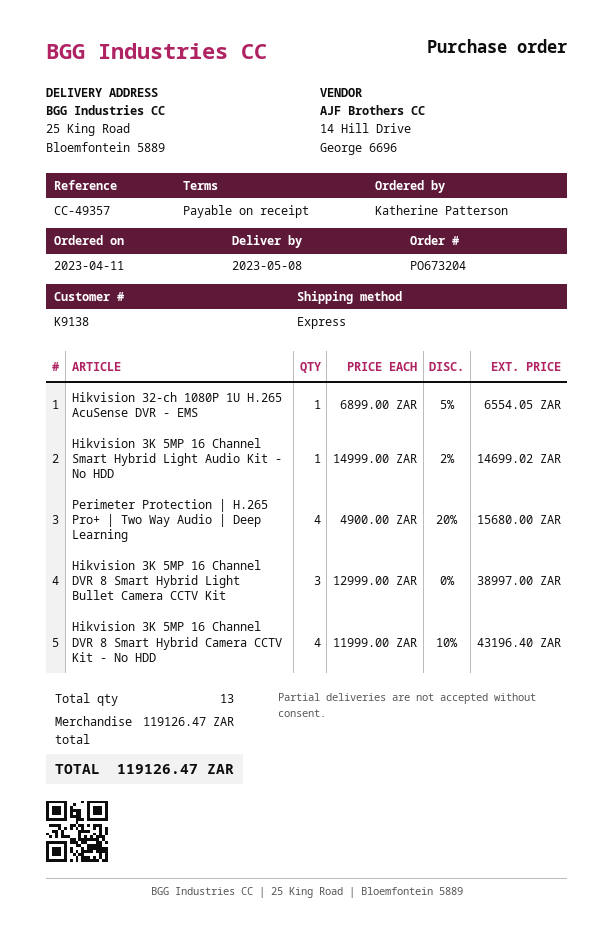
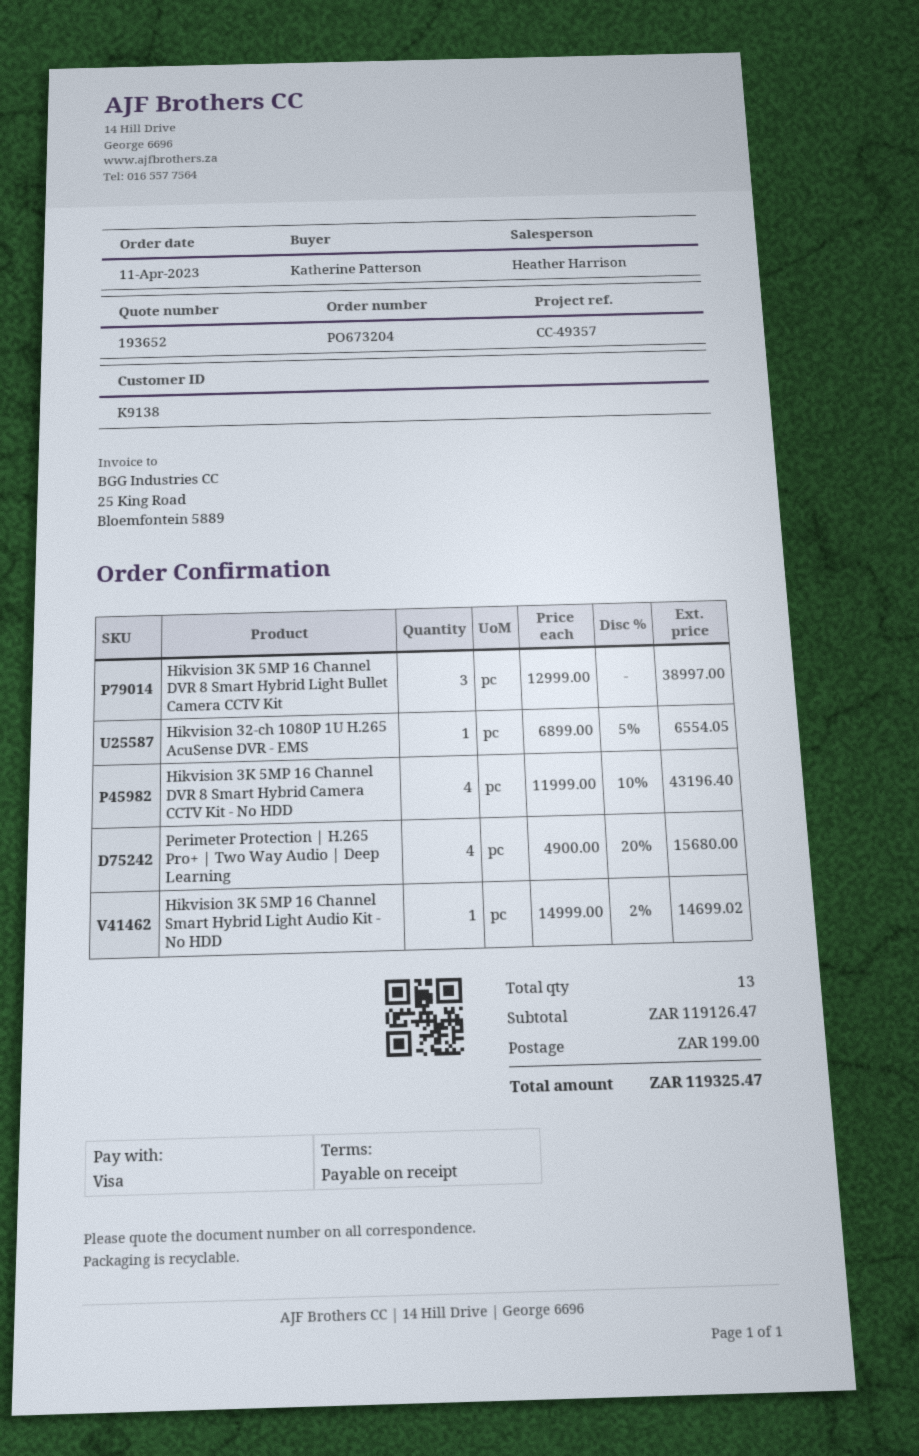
shipping: none -> 199.00
total: 119126.47 -> 119325.47

